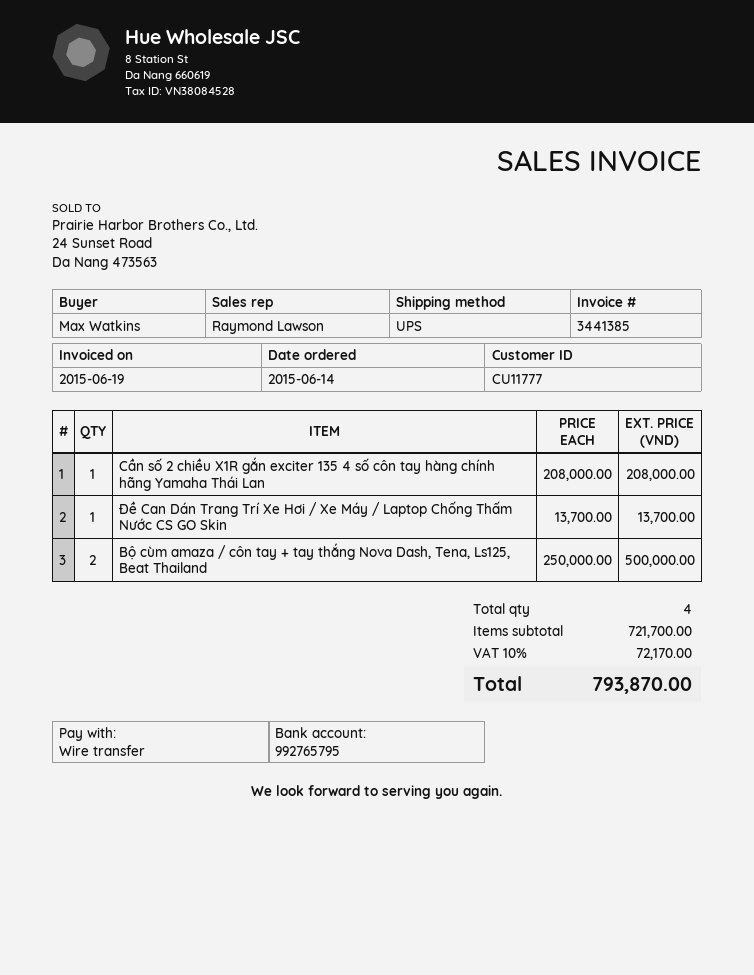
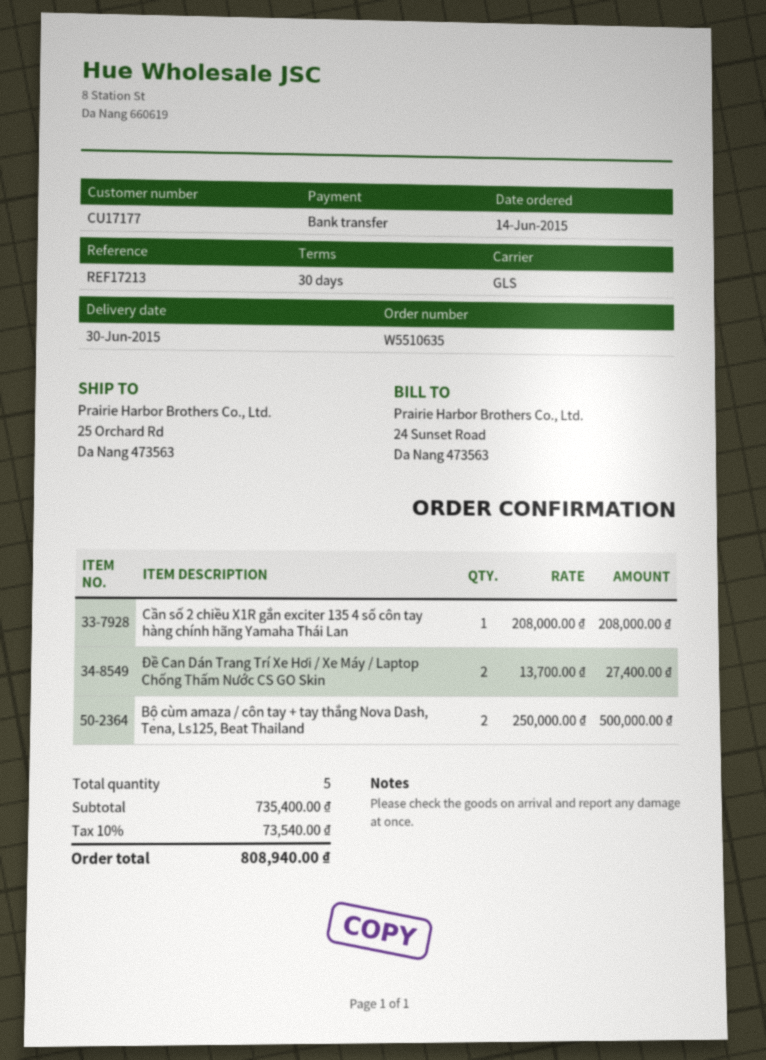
customer number: CU11777 -> CU17177
shipping method: UPS -> GLS
Đề Can Dán Trang Trí Xe Hơi / Xe Máy / Laptop Chống Thấm Nước CS GO Skin: 1 x 13700.00 = 13700.00 -> 2 x 13700.00 = 27400.00
total quantity: 4 -> 5
subtotal: 721700.00 -> 735400.00
tax: 10% = 72170.00 -> 10% = 73540.00
total: 793870.00 -> 808940.00

